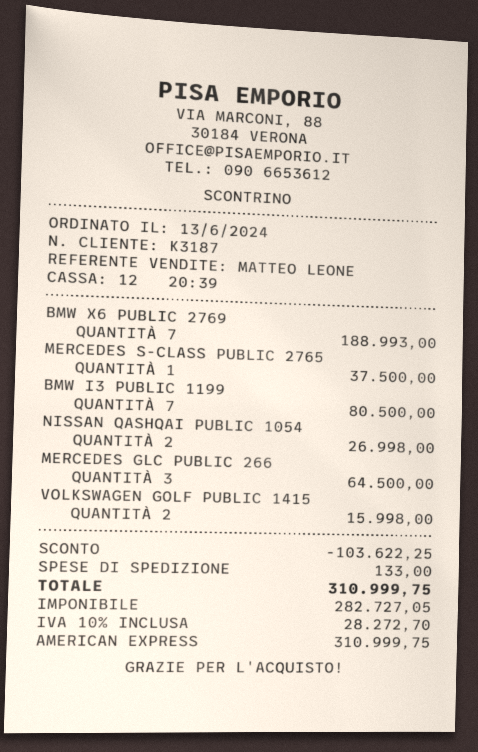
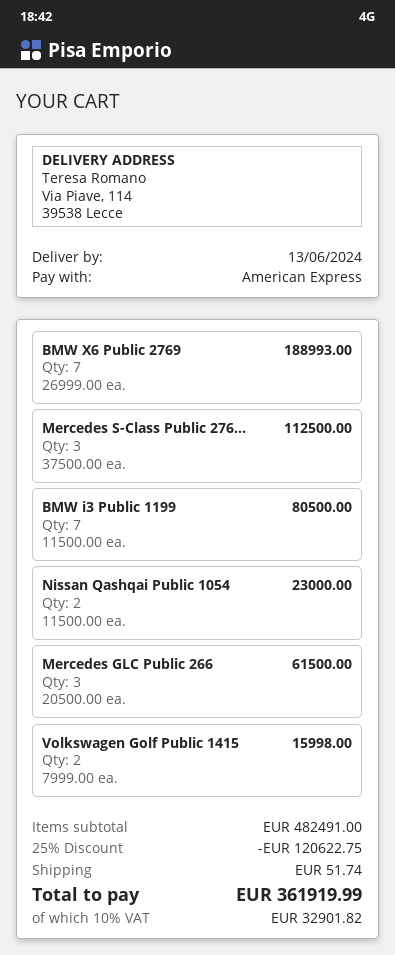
MERCEDES S-CLASS PUBLIC 2765: 1 for 37500.00 -> 3 for 112500.00
NISSAN QASHQAI PUBLIC 1054: 2 for 26998.00 -> 2 for 23000.00
MERCEDES GLC PUBLIC 266: 3 for 64500.00 -> 3 for 61500.00
discount: 103622.25 -> 120622.75
shipping: 133.00 -> 51.74
tax: 10% = 28272.70 -> 10% = 32901.82
total: 310999.75 -> 361919.99

